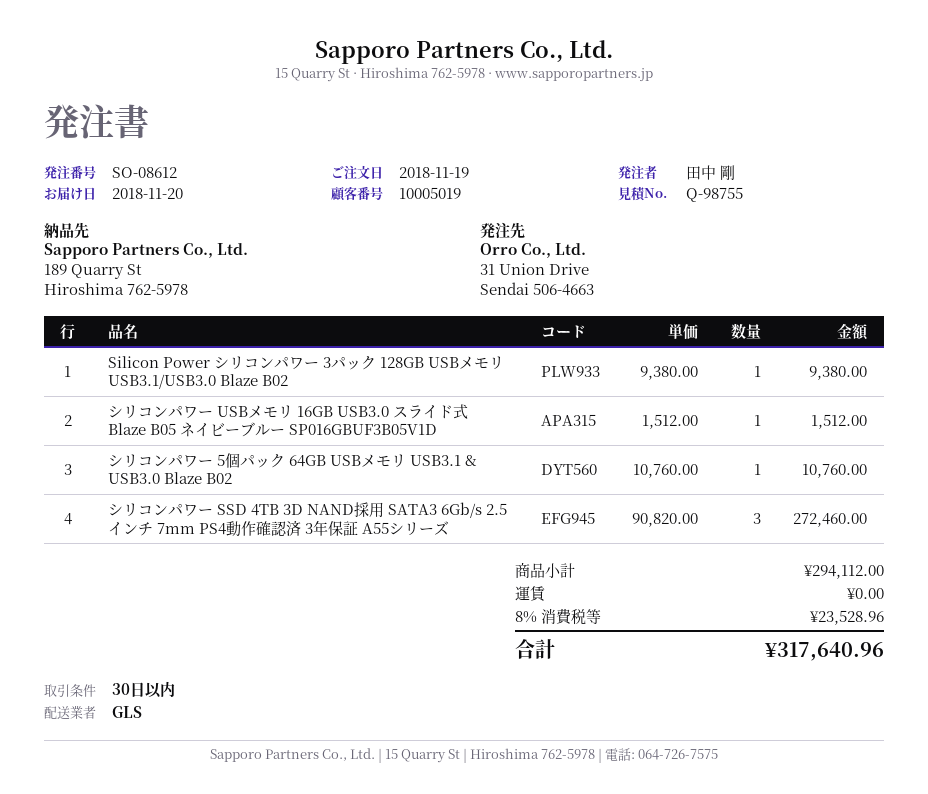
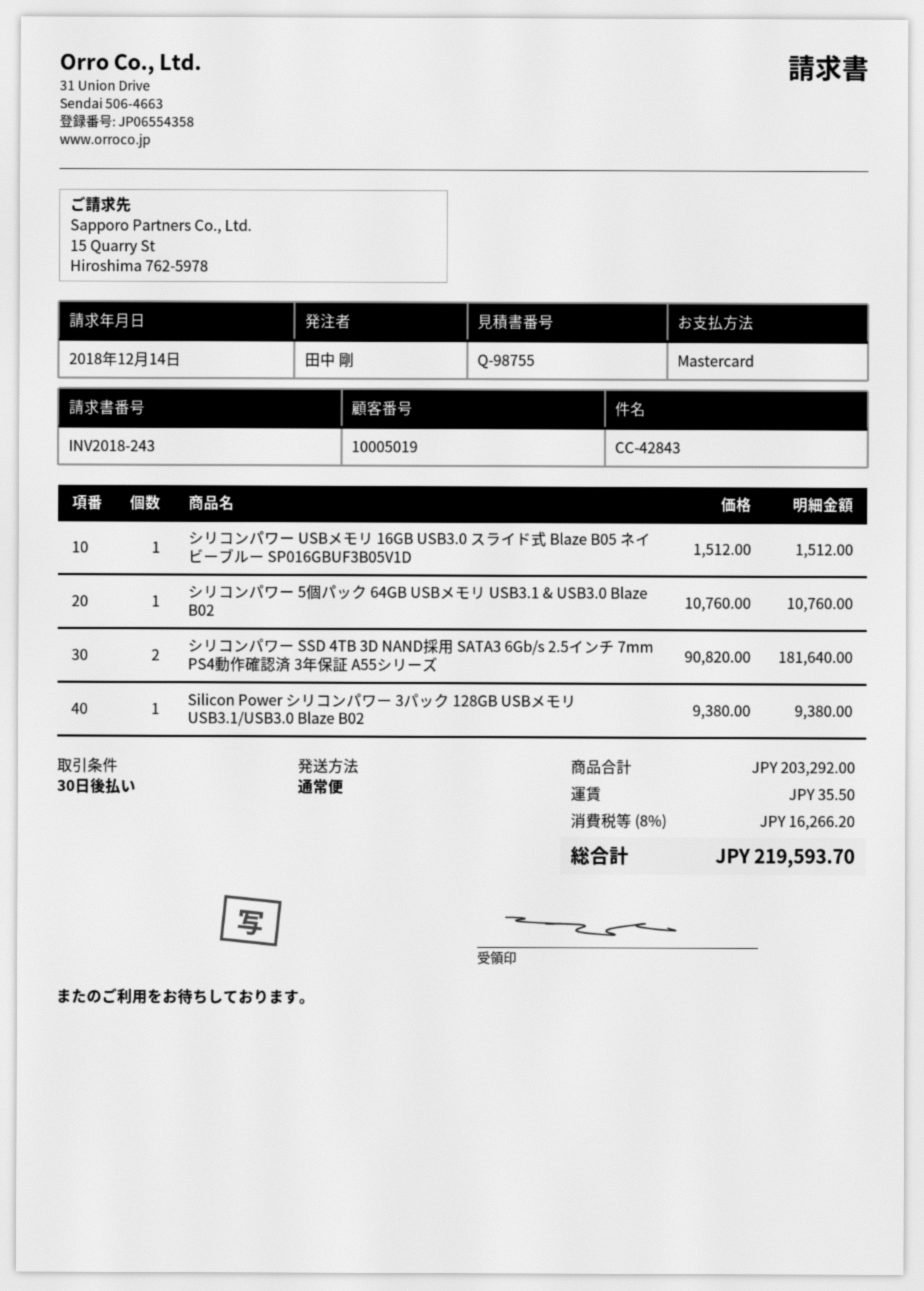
shipping method: GLS -> standard
シリコンパワー SSD 4TB 3D NAND採用 SATA3 6Gb/s 2.5インチ 7mm PS4動作確認済 3年保証 A55シリーズ: 3 x 90820.00 = 272460.00 -> 2 x 90820.00 = 181640.00
subtotal: 294112.00 -> 203292.00
shipping: 0.00 -> 35.50
tax: 8% = 23528.96 -> 8% = 16266.20
total: 317640.96 -> 219593.70

